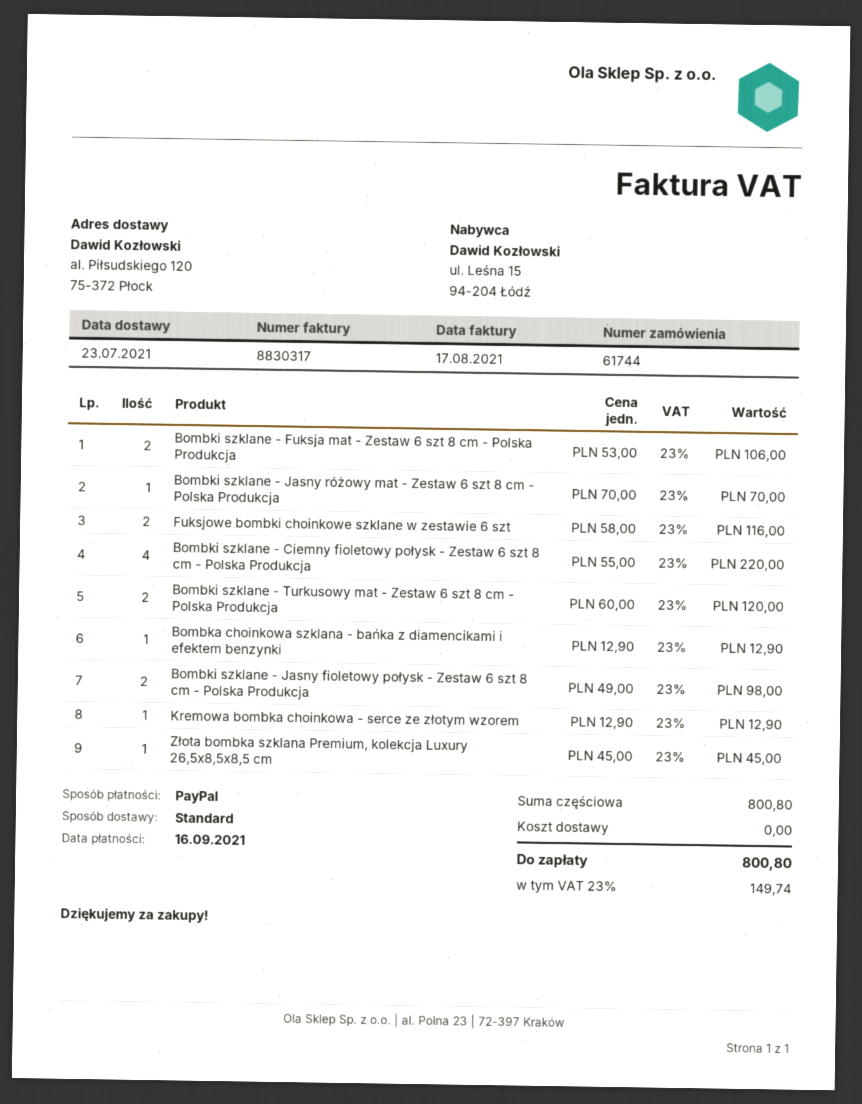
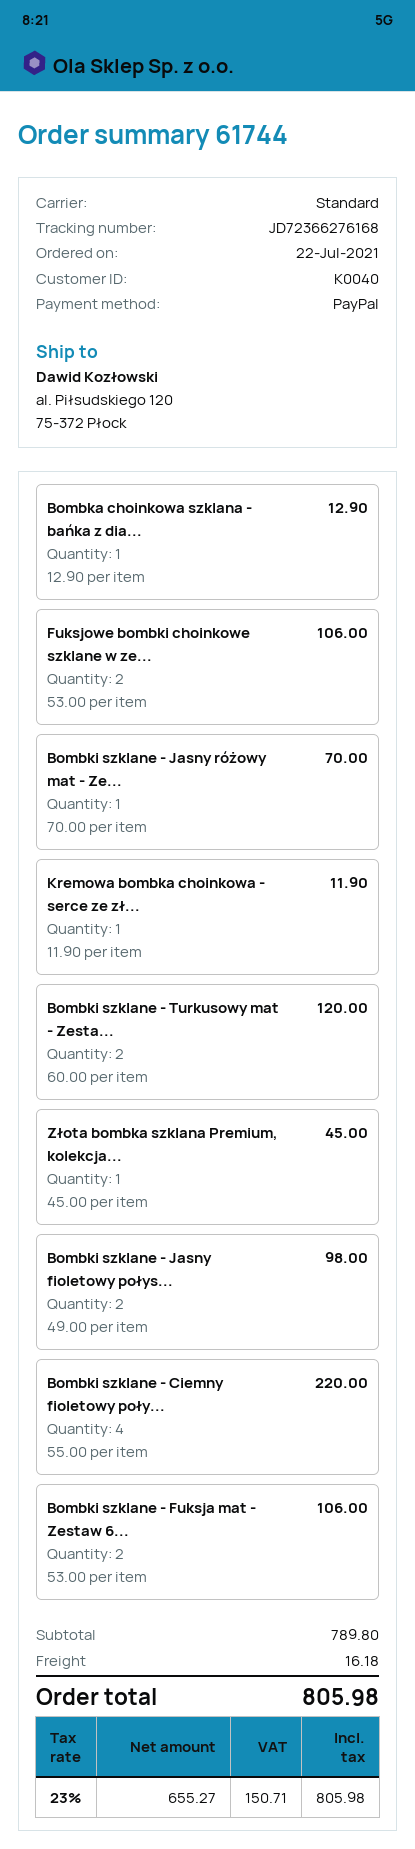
Fuksjowe bombki choinkowe szklane w zestawie 6 szt: 2 x 58.00 = 116.00 -> 2 x 53.00 = 106.00
Kremowa bombka choinkowa - serce ze złotym wzorem: 1 x 12.90 = 12.90 -> 1 x 11.90 = 11.90
subtotal: 800.80 -> 789.80
shipping: 0.00 -> 16.18
tax: 23% = 149.74 -> 23% = 150.71
total: 800.80 -> 805.98

